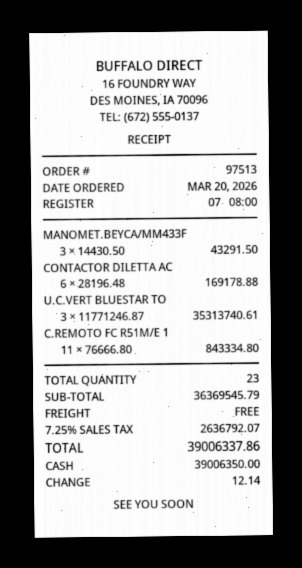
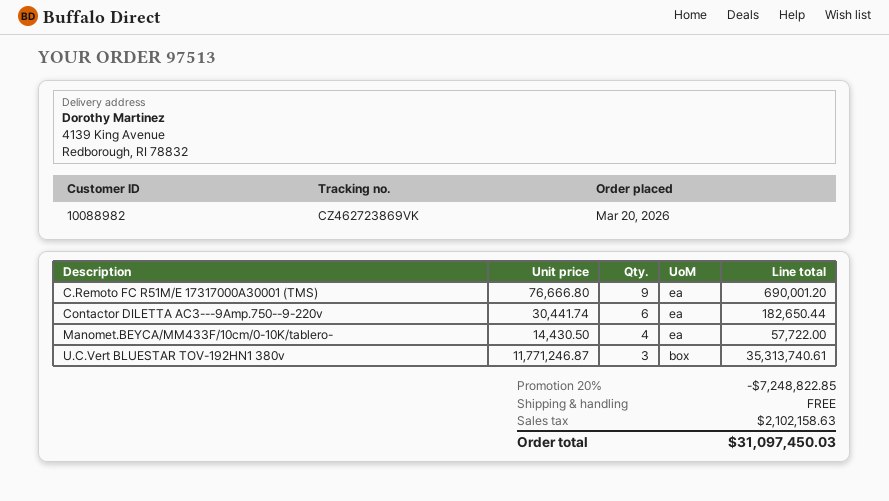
MANOMET.BEYCA/MM433F: 3 x 14430.50 = 43291.50 -> 4 x 14430.50 = 57722.00
CONTACTOR DILETTA AC: 6 x 28196.48 = 169178.88 -> 6 x 30441.74 = 182650.44
C.REMOTO FC R51M/E 1: 11 x 76666.80 = 843334.80 -> 9 x 76666.80 = 690001.20
discount: none -> 20% = 7248822.85
tax: 2636792.07 -> 2102158.63
total: 39006337.86 -> 31097450.03

